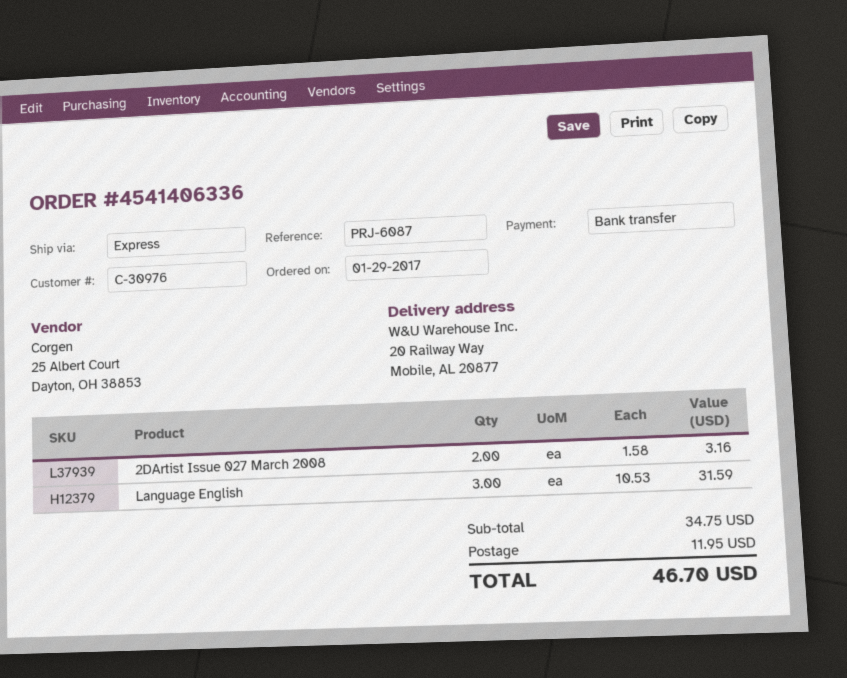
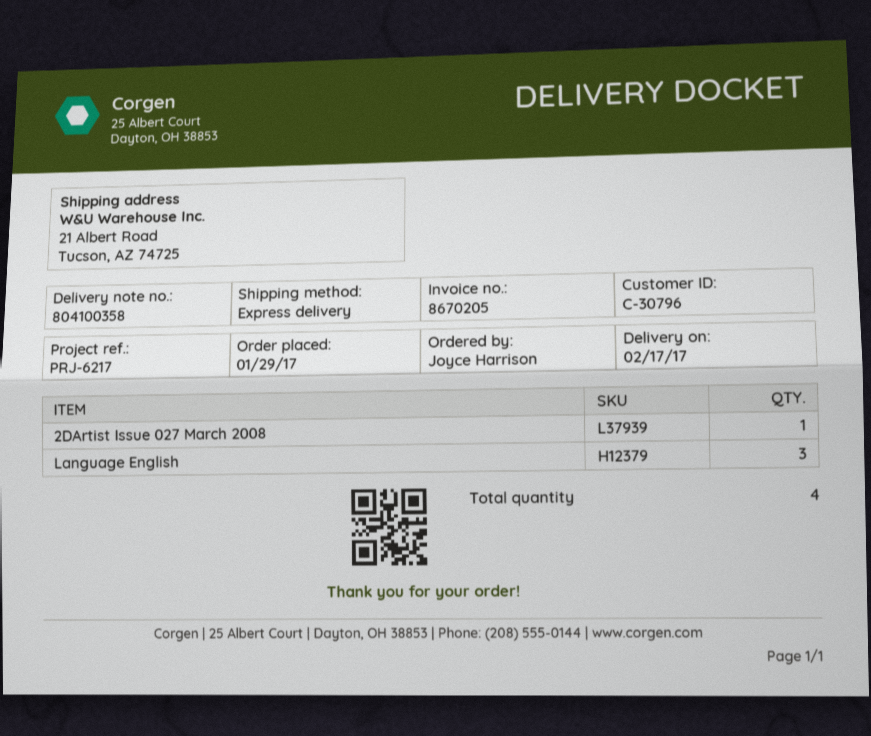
customer number: C-30976 -> C-30796
reference: PRJ-6087 -> PRJ-6217
ship to: 20 Railway Way, Mobile, AL 20877 -> 21 Albert Road, Tucson, AZ 74725
2DArtist Issue 027 March 2008: 2 -> 1

